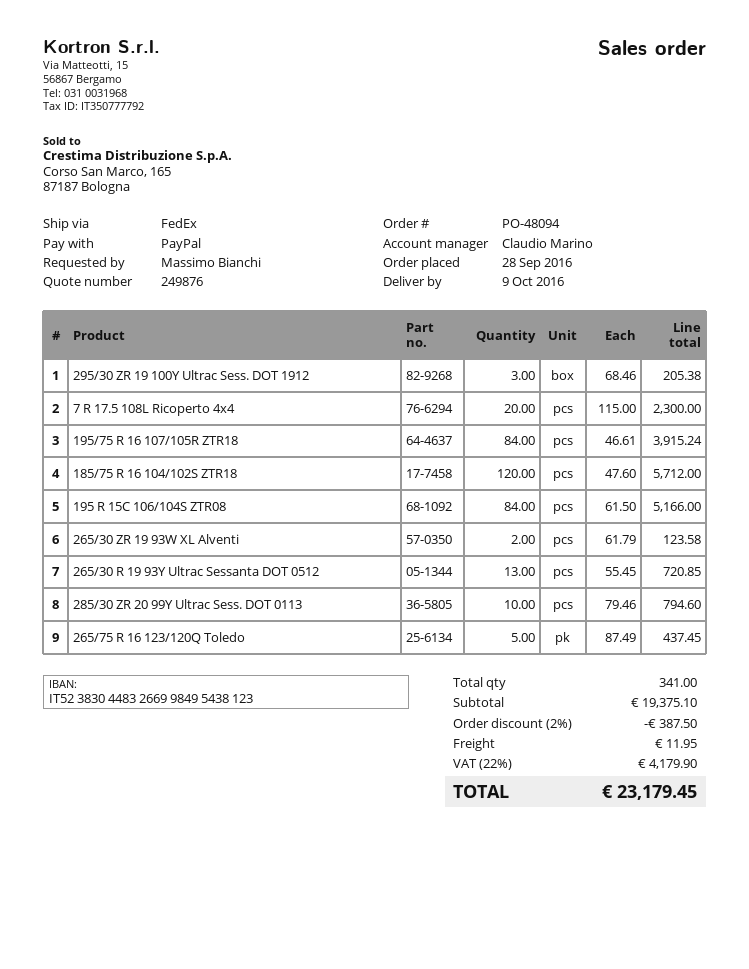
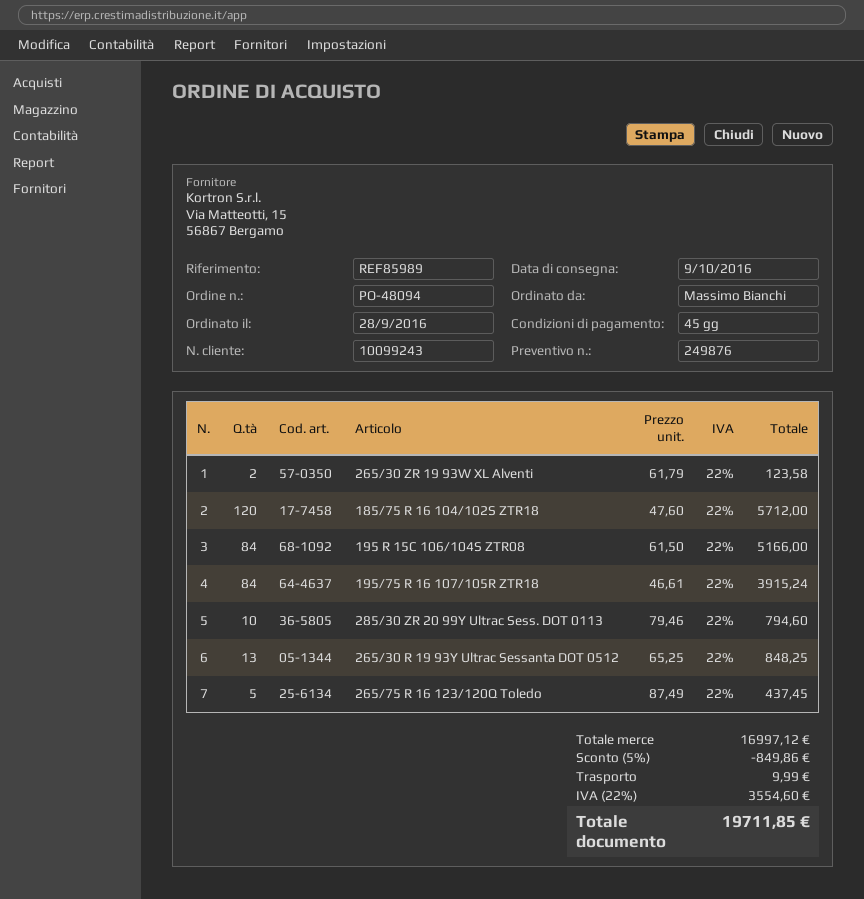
295/30 ZR 19 100Y Ultrac Sess. DOT 1912: 3 x 68.46 = 205.38 -> none
7 R 17.5 108L Ricoperto 4x4: 20 x 115.00 = 2300.00 -> none
265/30 R 19 93Y Ultrac Sessanta DOT 0512: 13 x 55.45 = 720.85 -> 13 x 65.25 = 848.25
subtotal: 19375.10 -> 16997.12
discount: 2% = 387.50 -> 5% = 849.86
shipping: 11.95 -> 9.99
tax: 22% = 4179.90 -> 22% = 3554.60
total: 23179.45 -> 19711.85

